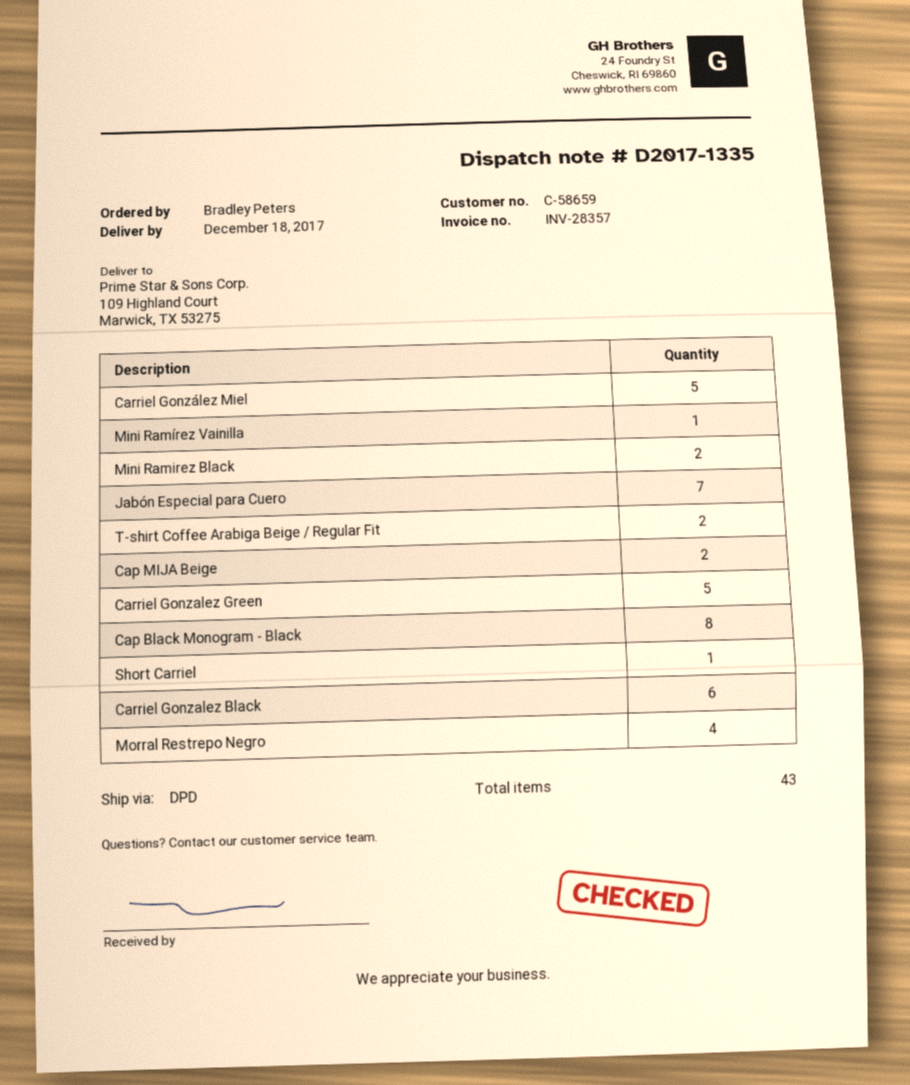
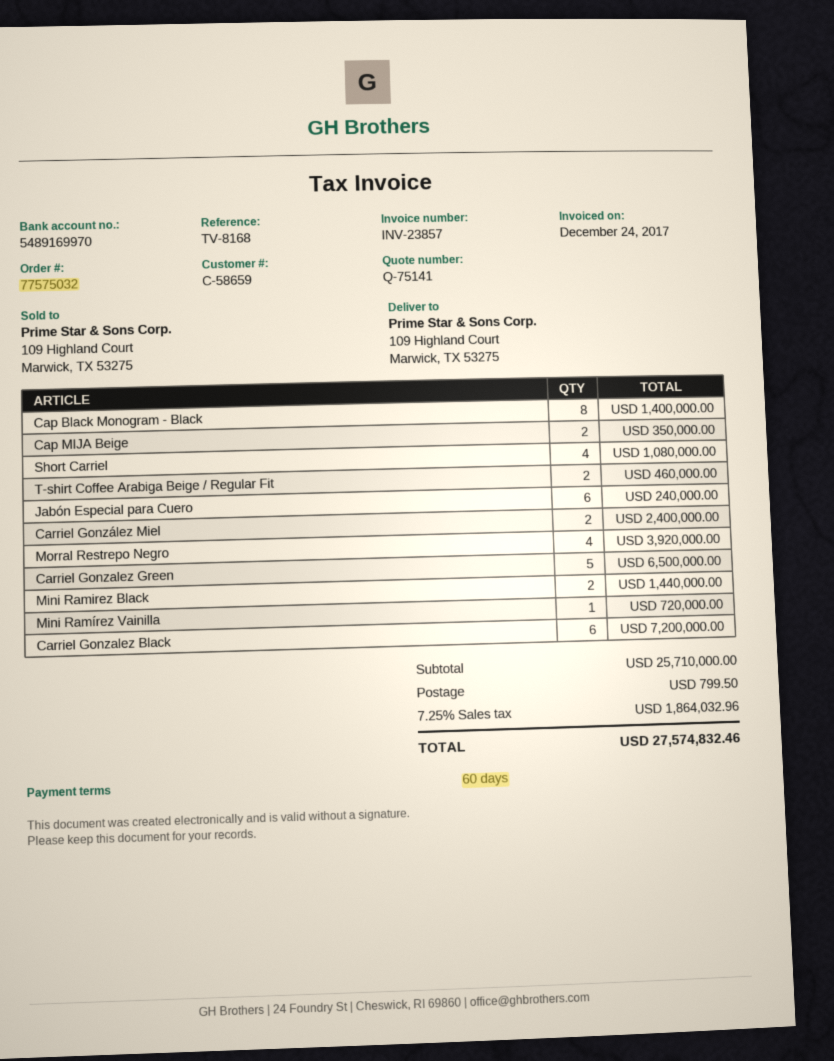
invoice number: INV-28357 -> INV-23857
Carriel González Miel: 5 -> 2
Jabón Especial para Cuero: 7 -> 6
Short Carriel: 1 -> 4

